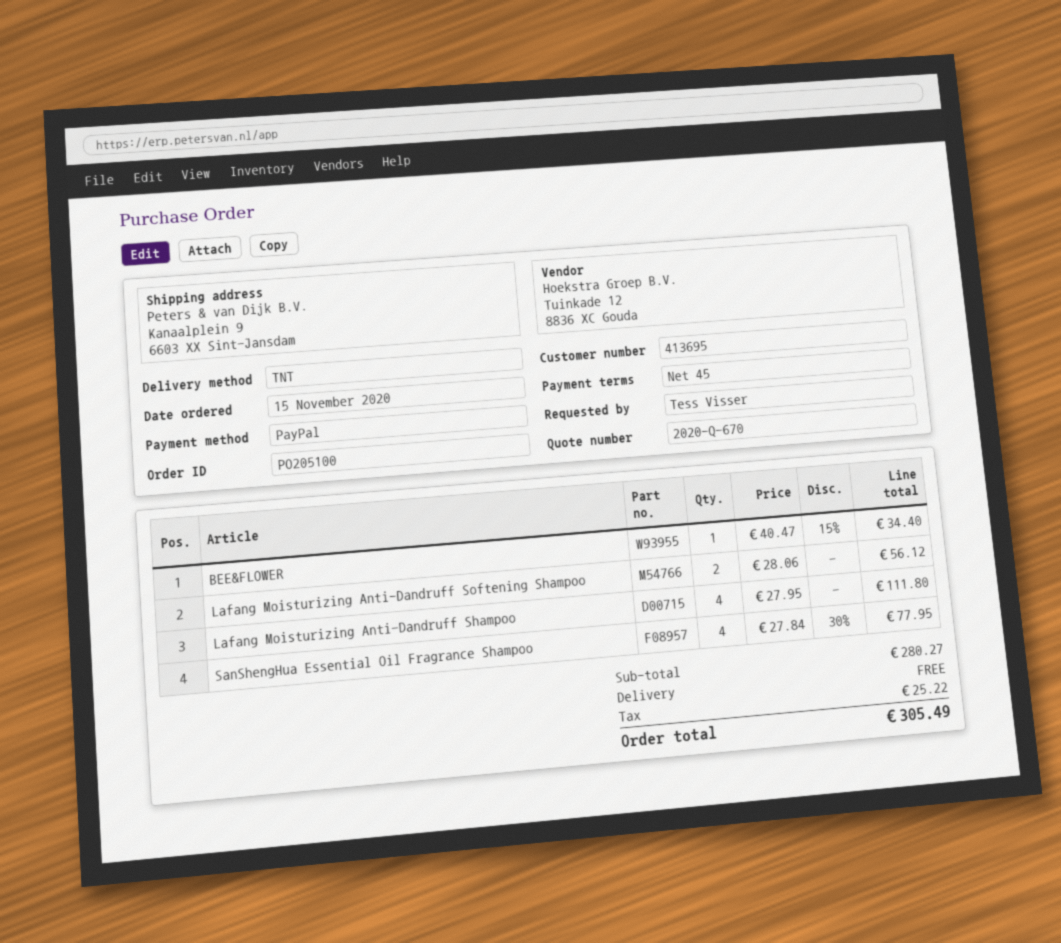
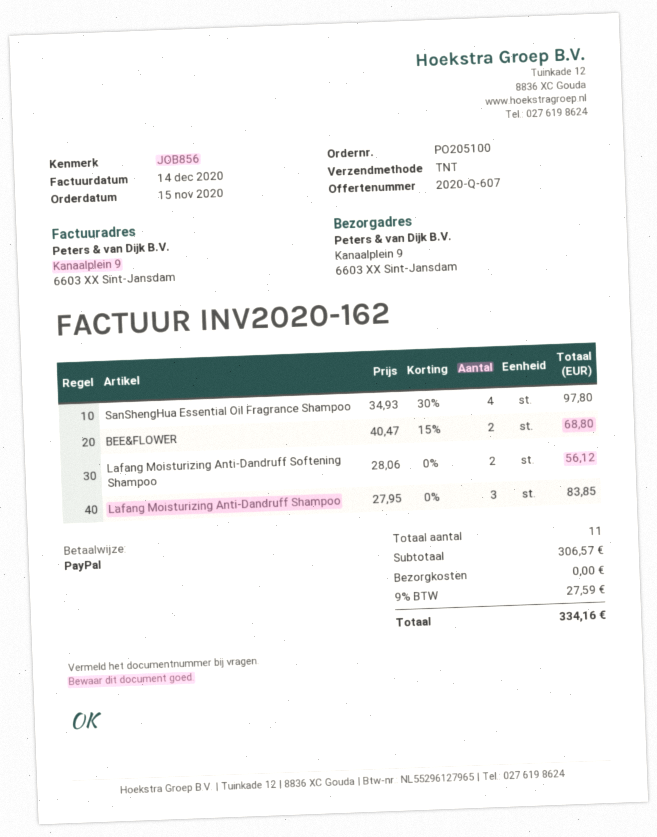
quote number: 2020-Q-670 -> 2020-Q-607
BEE&FLOWER: 1 x 40.47 - 15% = 34.40 -> 2 x 40.47 - 15% = 68.80
Lafang Moisturizing Anti-Dandruff Shampoo: 4 x 27.95 = 111.80 -> 3 x 27.95 = 83.85
SanShengHua Essential Oil Fragrance Shampoo: 4 x 27.84 - 30% = 77.95 -> 4 x 34.93 - 30% = 97.80
subtotal: 280.27 -> 306.57
tax: 25.22 -> 27.59
total: 305.49 -> 334.16

